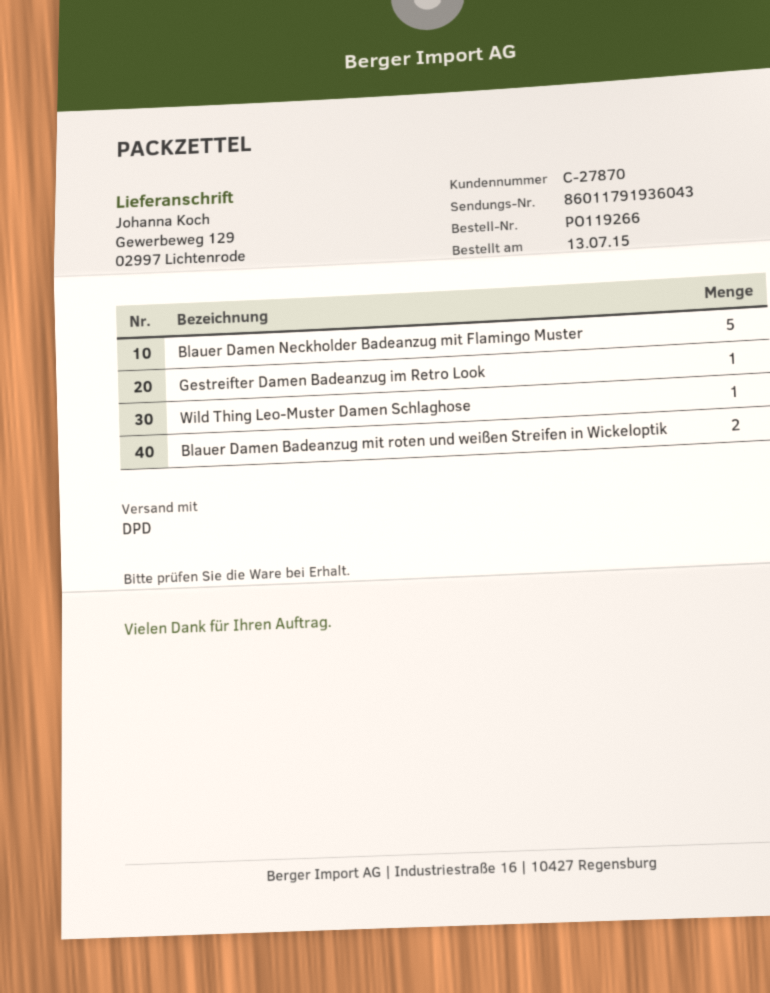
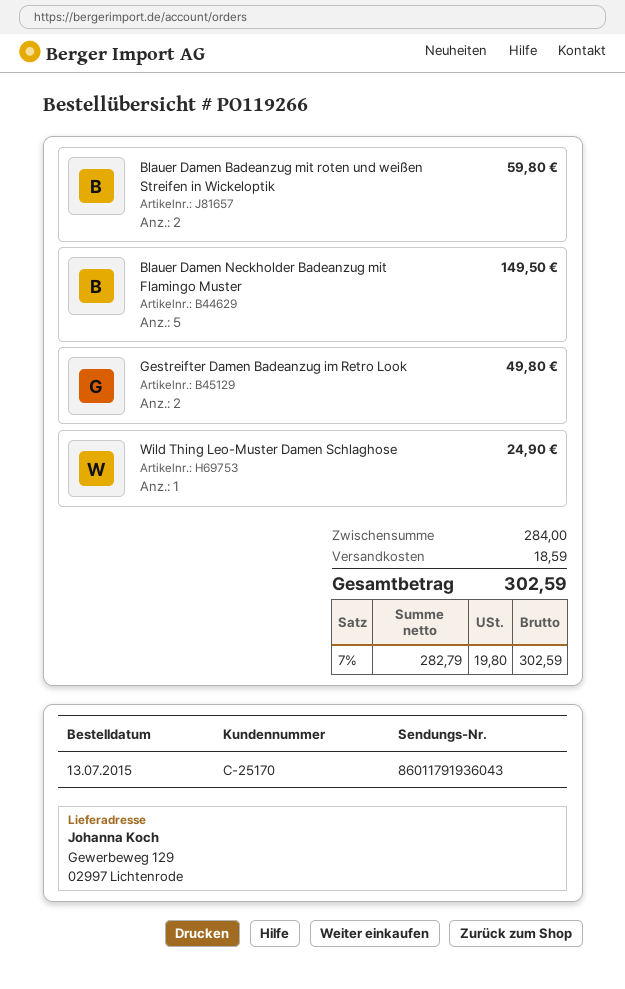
customer number: C-27870 -> C-25170
Gestreifter Damen Badeanzug im Retro Look: 1 -> 2

